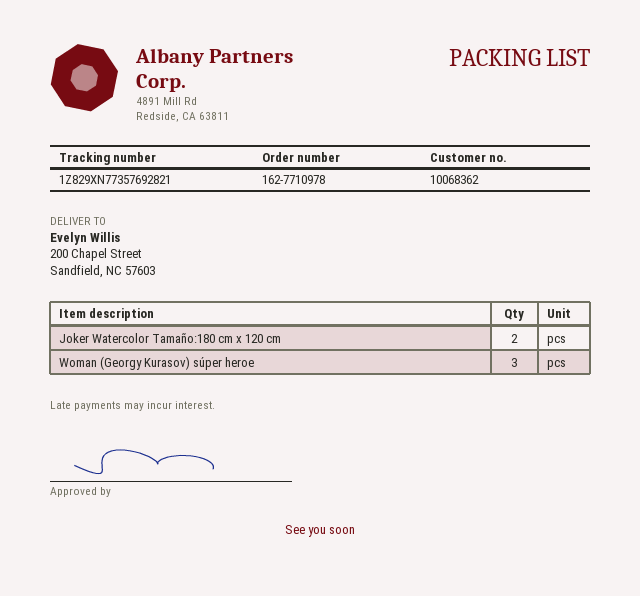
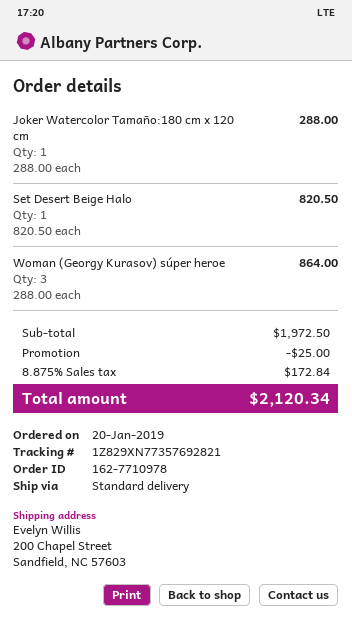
Joker Watercolor Tamaño:180 cm x 120 cm: 2 -> 1
Set Desert Beige Halo: none -> 1

